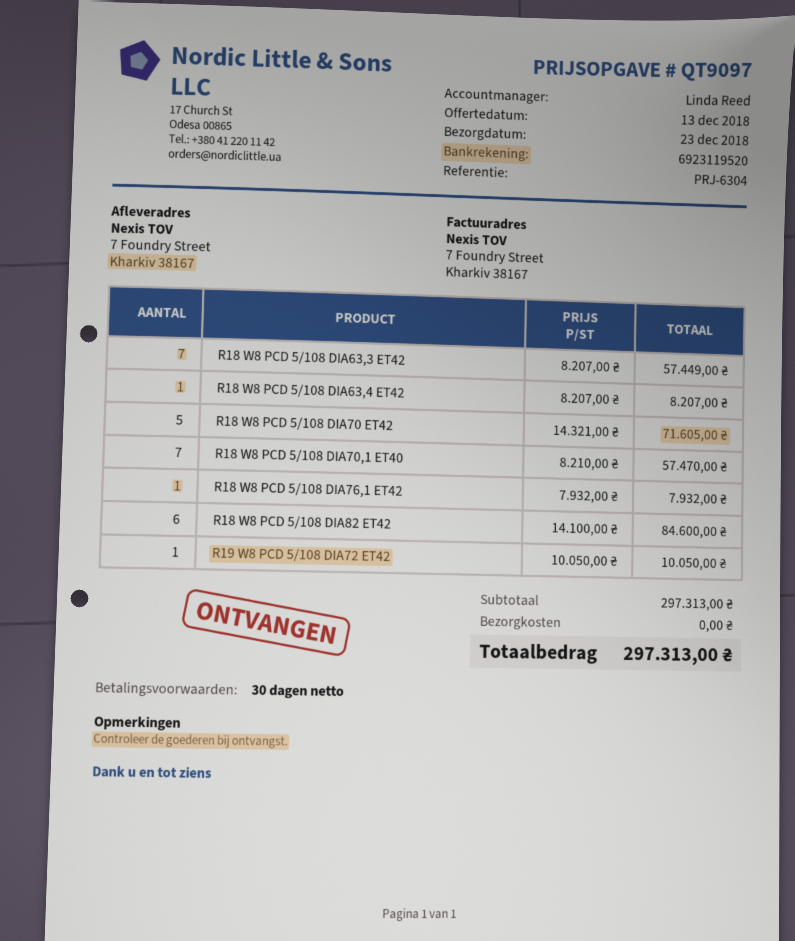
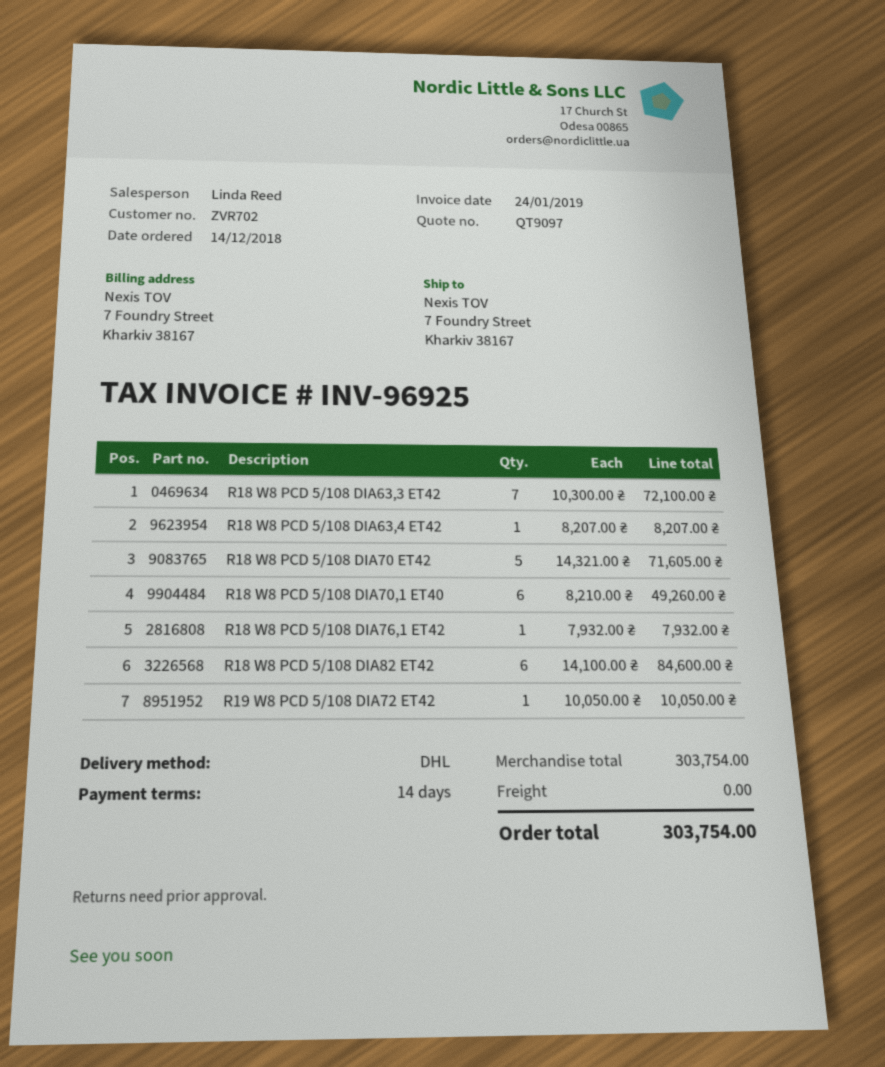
payment terms: 30 days -> 14 days
R18 W8 PCD 5/108 DIA63,3 ET42: 7 x 8207.00 = 57449.00 -> 7 x 10300.00 = 72100.00
R18 W8 PCD 5/108 DIA70,1 ET40: 7 x 8210.00 = 57470.00 -> 6 x 8210.00 = 49260.00
subtotal: 297313.00 -> 303754.00
total: 297313.00 -> 303754.00

